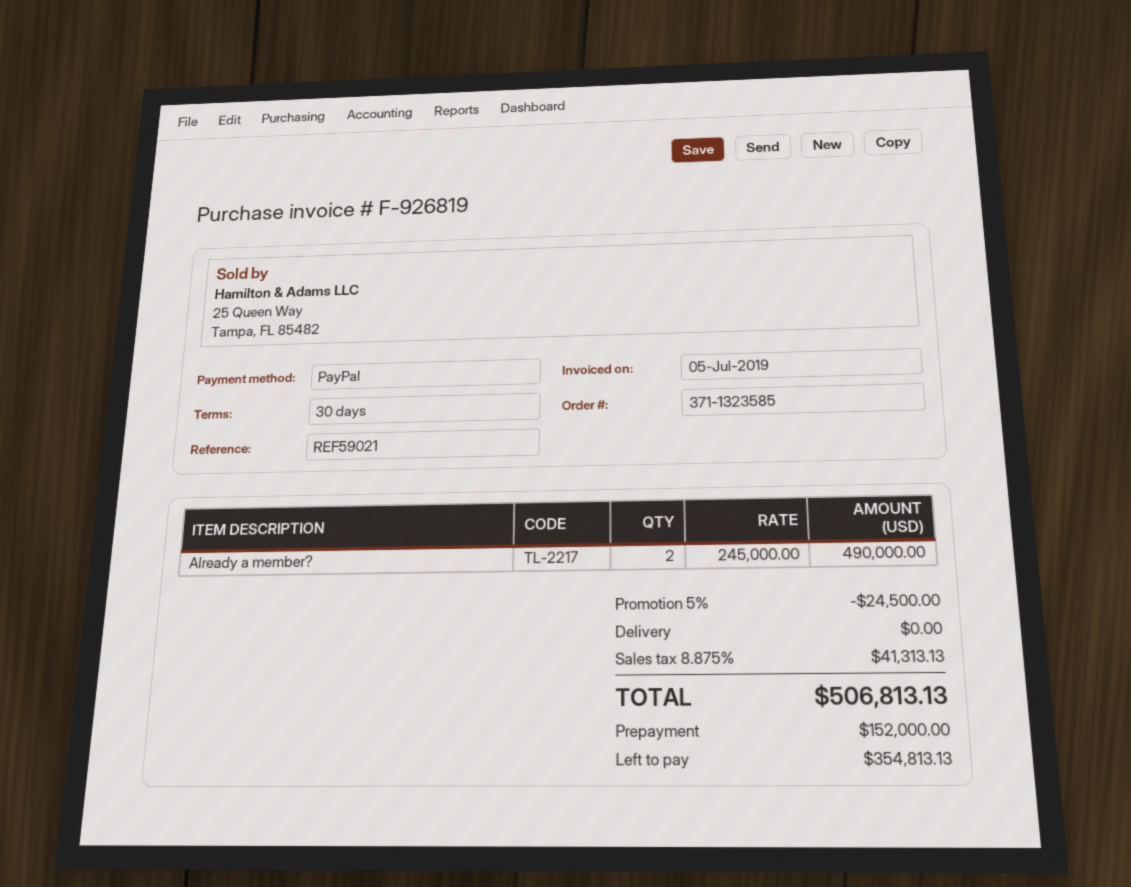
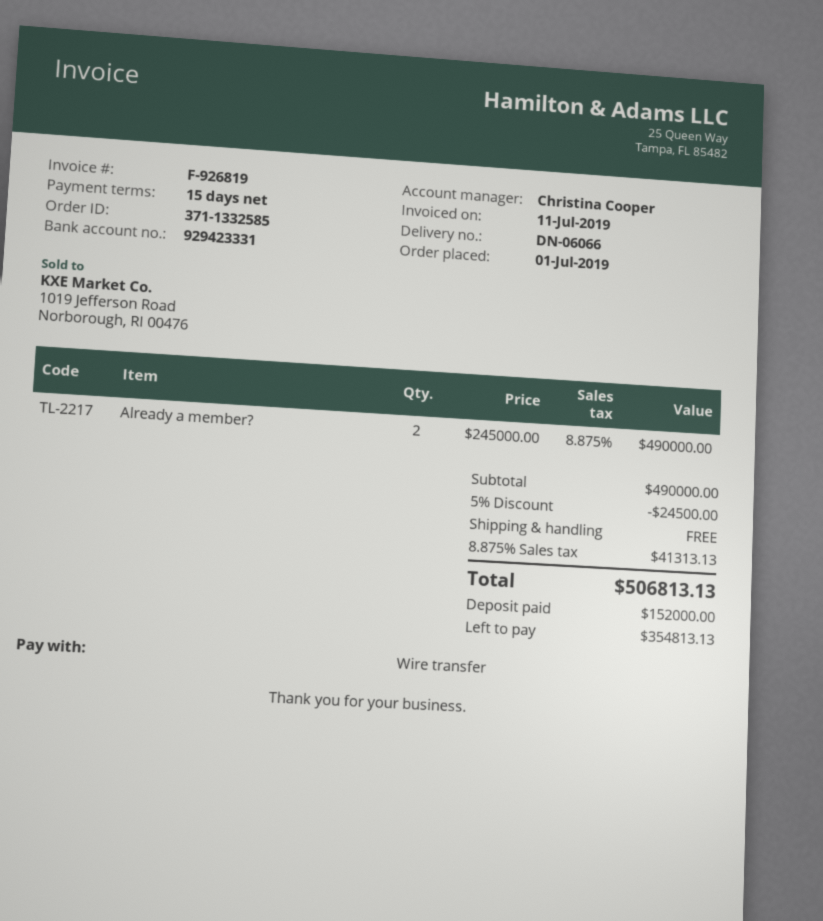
order number: 371-1323585 -> 371-1332585
invoice date: 2019-07-05 -> 2019-07-11
payment terms: 30 days -> 15 days
payment method: PayPal -> bank transfer

